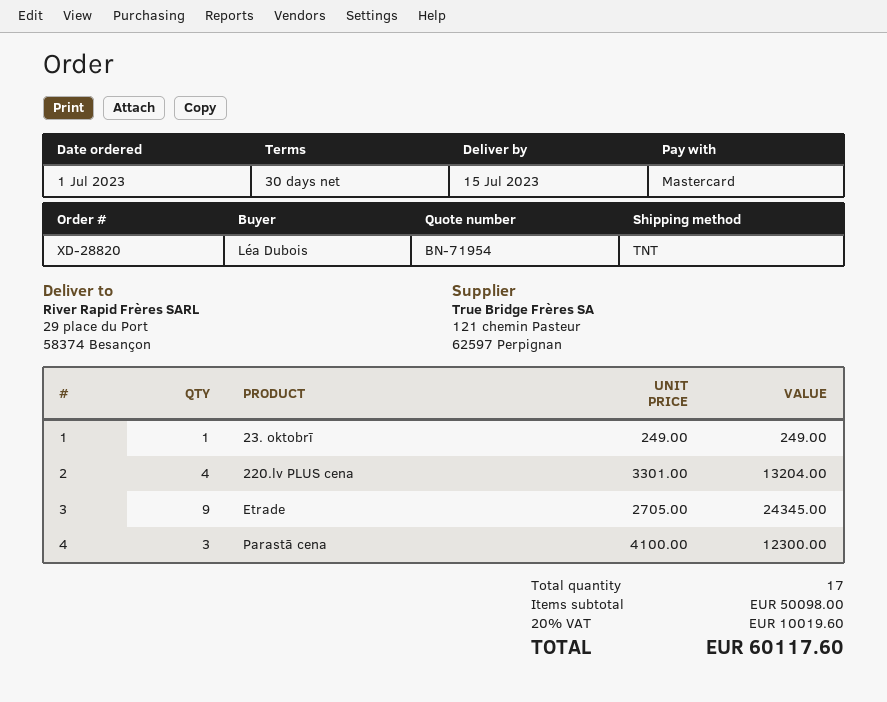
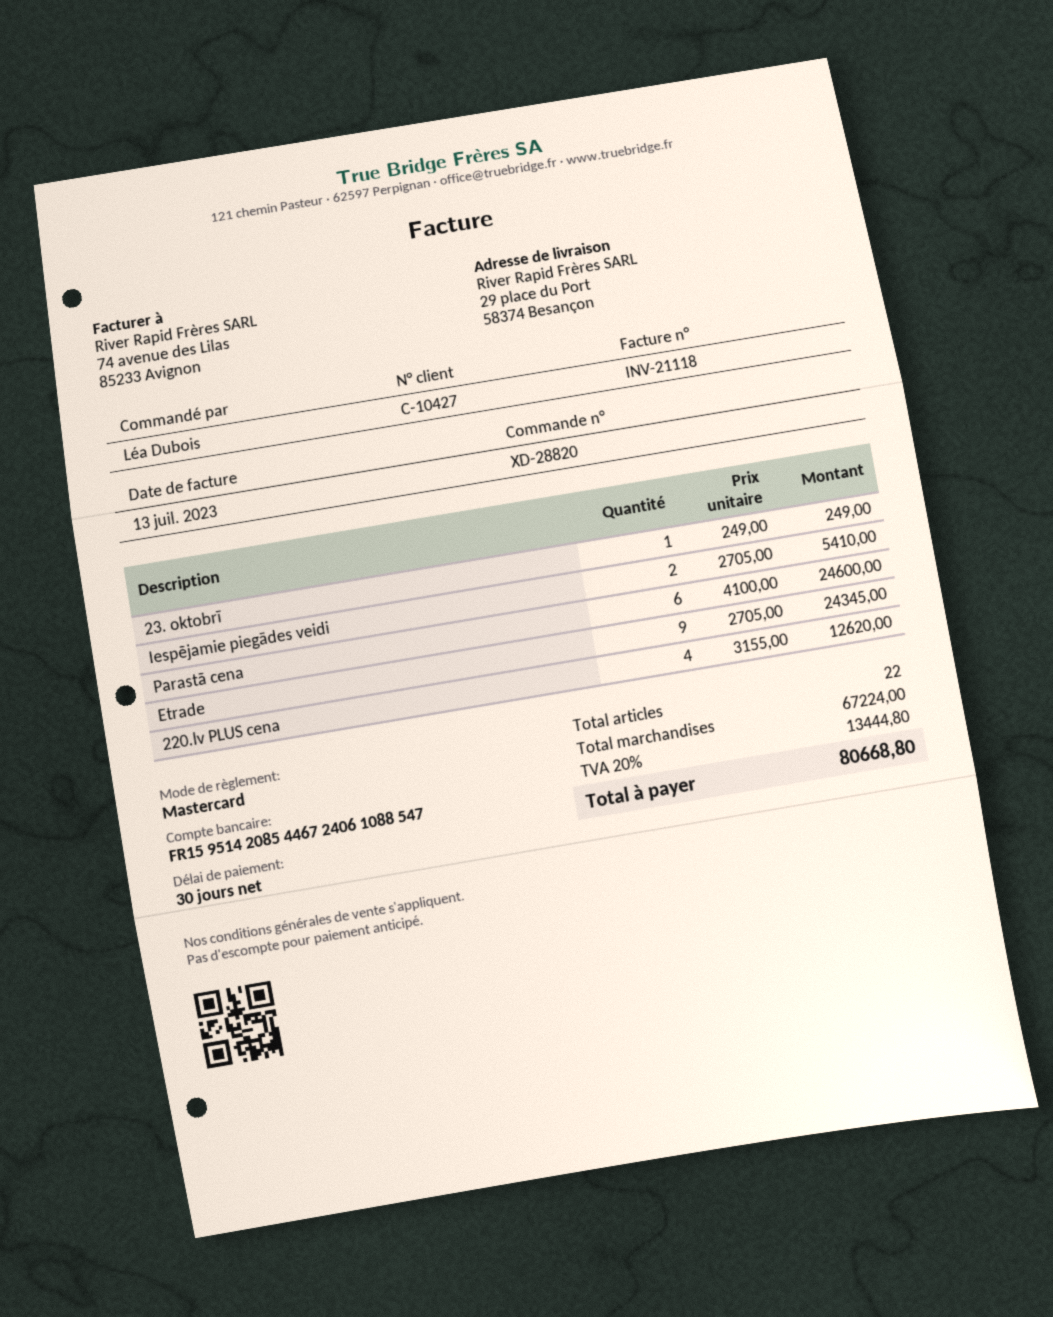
220.lv PLUS cena: 4 x 3301.00 = 13204.00 -> 4 x 3155.00 = 12620.00
Parastā cena: 3 x 4100.00 = 12300.00 -> 6 x 4100.00 = 24600.00
Iespējamie piegādes veidi: none -> 2 x 2705.00 = 5410.00
total quantity: 17 -> 22
subtotal: 50098.00 -> 67224.00
tax: 20% = 10019.60 -> 20% = 13444.80
total: 60117.60 -> 80668.80

